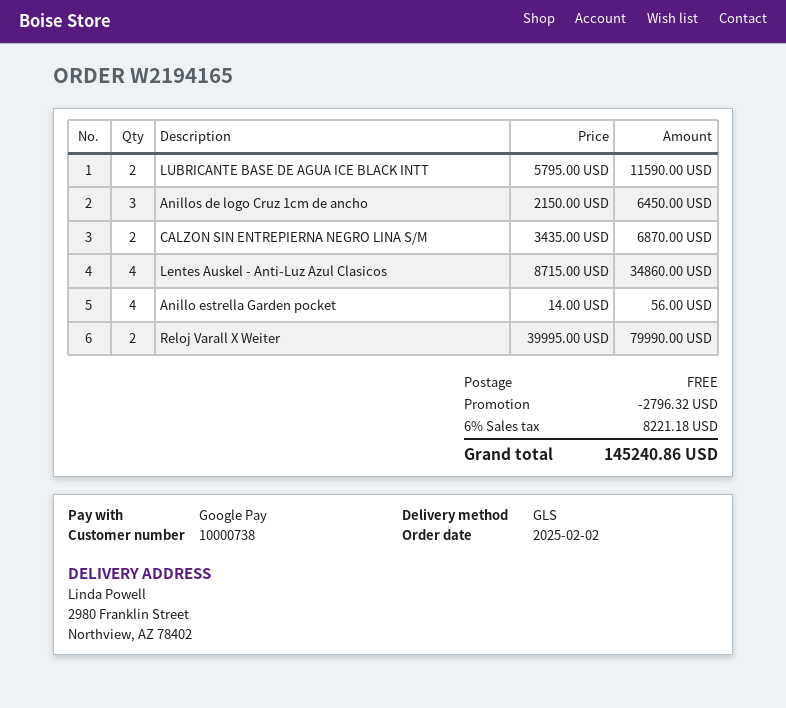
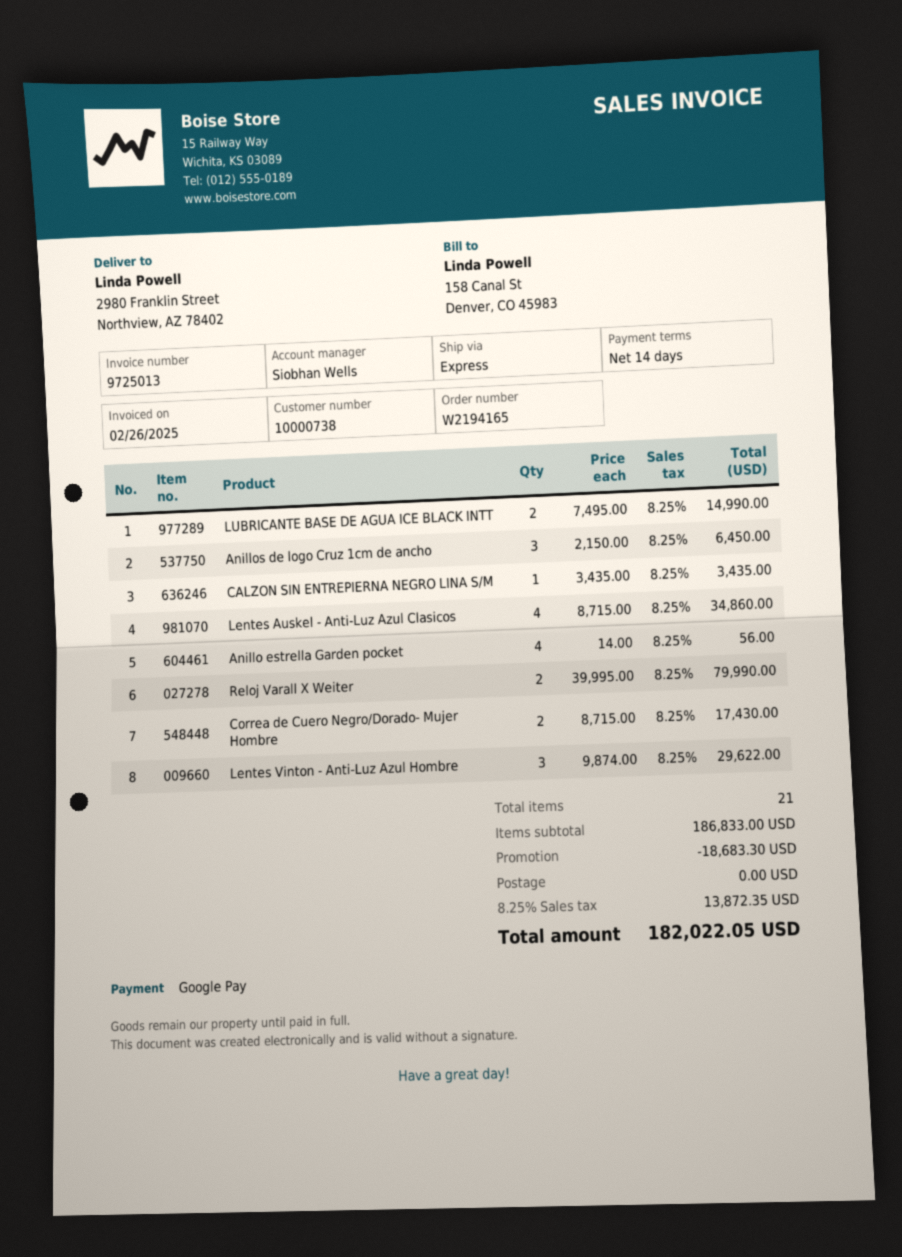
shipping method: GLS -> express
LUBRICANTE BASE DE AGUA ICE BLACK INTT: 2 x 5795.00 = 11590.00 -> 2 x 7495.00 = 14990.00
CALZON SIN ENTREPIERNA NEGRO LINA S/M: 2 x 3435.00 = 6870.00 -> 1 x 3435.00 = 3435.00
Correa de Cuero Negro/Dorado- Mujer Hombre: none -> 2 x 8715.00 = 17430.00
Lentes Vinton - Anti-Luz Azul Hombre: none -> 3 x 9874.00 = 29622.00
discount: 2796.32 -> 18683.30
tax: 6% = 8221.18 -> 8.25% = 13872.35
total: 145240.86 -> 182022.05

